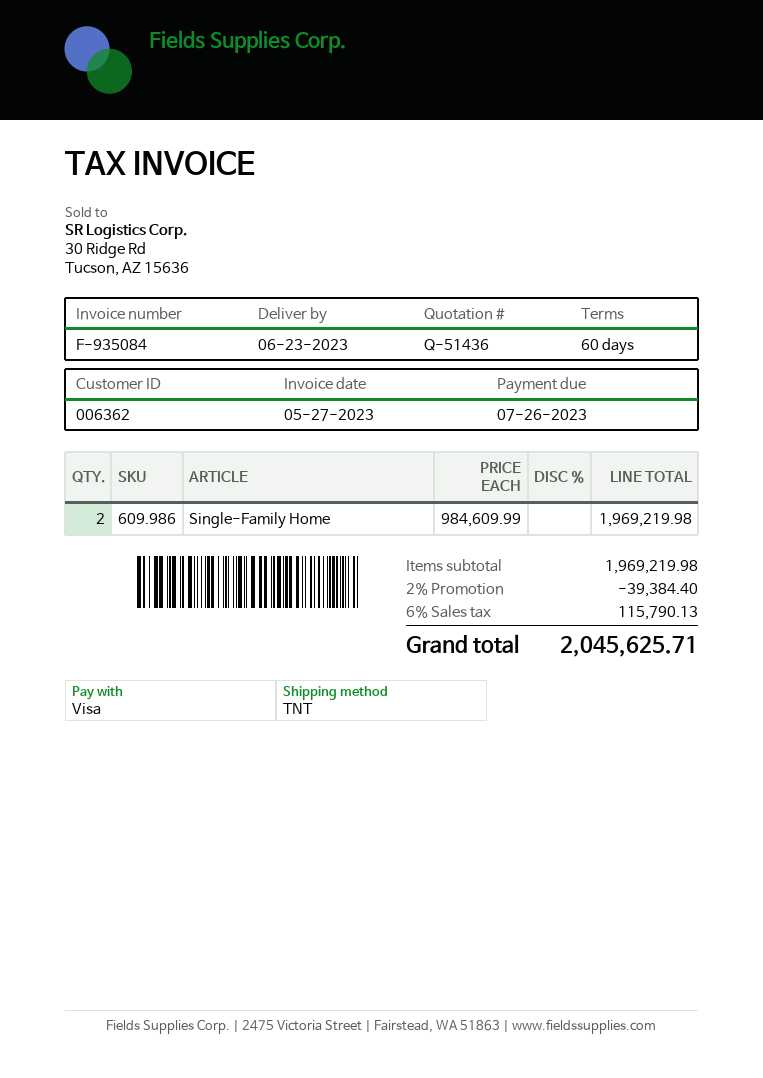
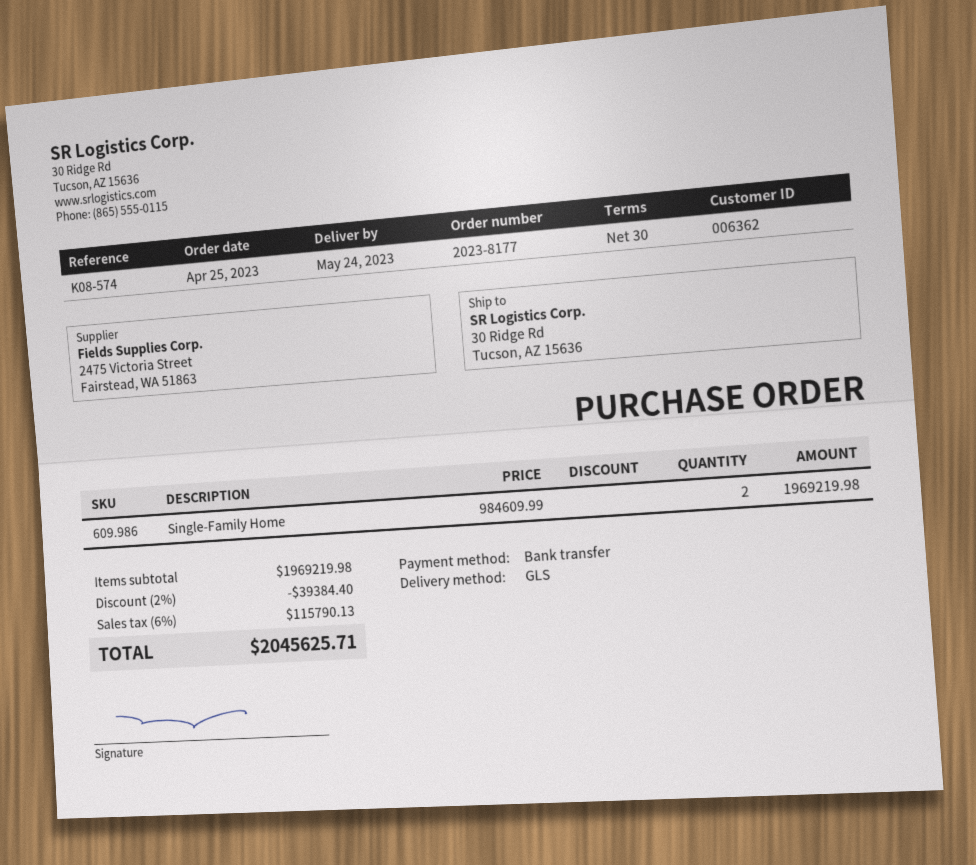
delivery date: 2023-06-23 -> 2023-05-24
payment terms: 60 days -> 30 days
payment method: Visa -> bank transfer
shipping method: TNT -> GLS

